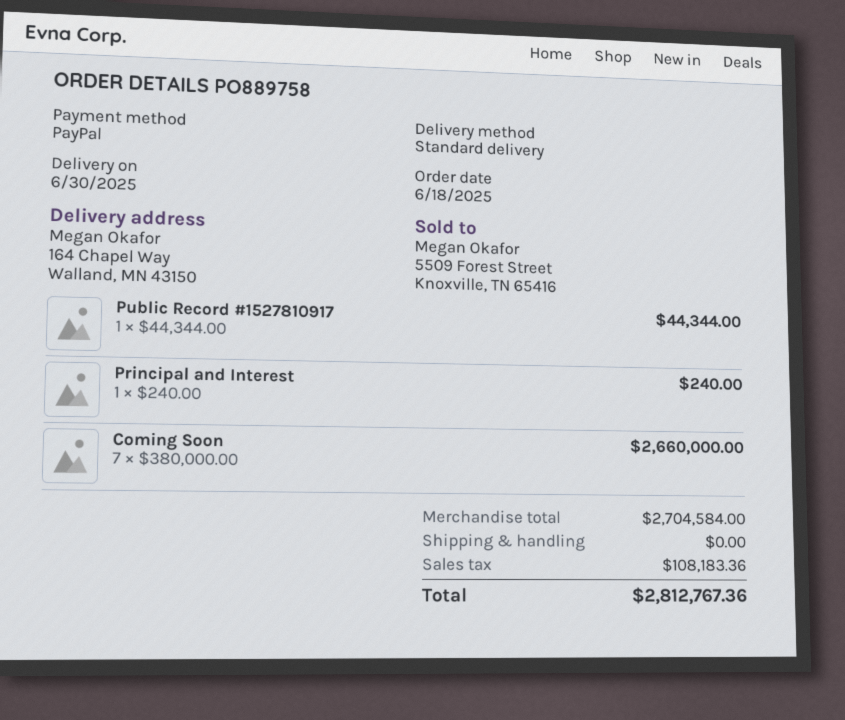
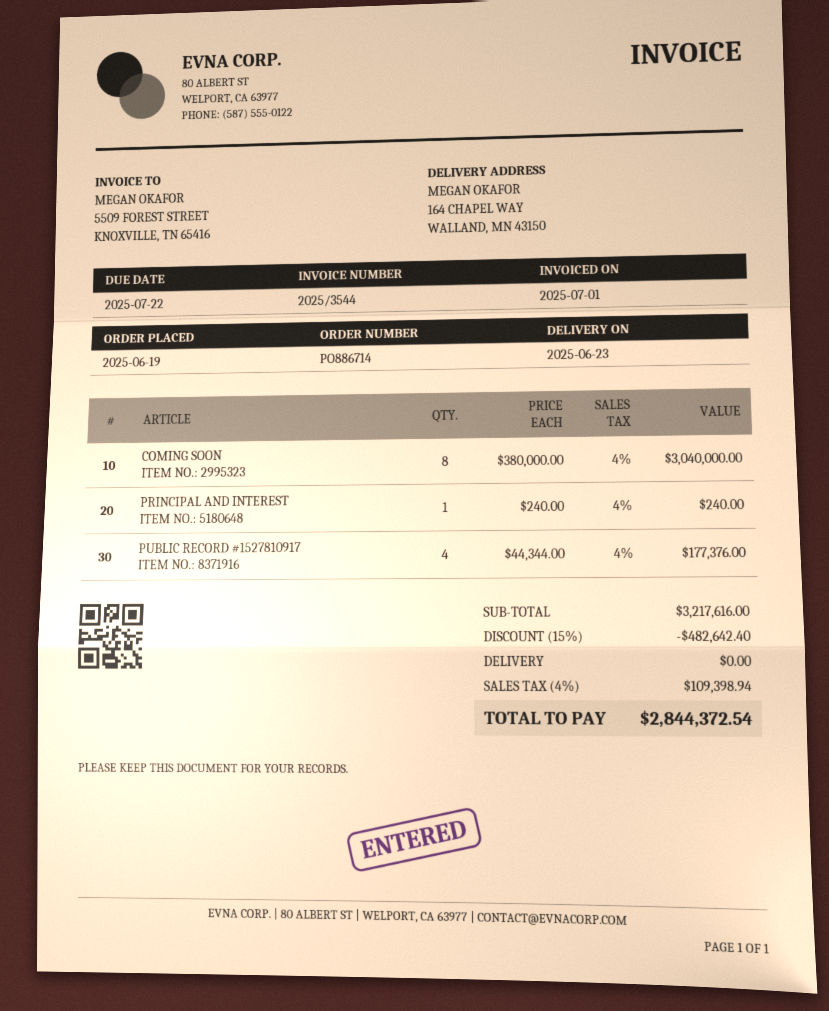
order number: PO889758 -> PO886714
order date: 2025-06-18 -> 2025-06-19
delivery date: 2025-06-30 -> 2025-06-23
Public Record #1527810917: 1 x 44344.00 = 44344.00 -> 4 x 44344.00 = 177376.00
Coming Soon: 7 x 380000.00 = 2660000.00 -> 8 x 380000.00 = 3040000.00
subtotal: 2704584.00 -> 3217616.00
discount: none -> 15% = 482642.40
tax: 108183.36 -> 109398.94
total: 2812767.36 -> 2844372.54

